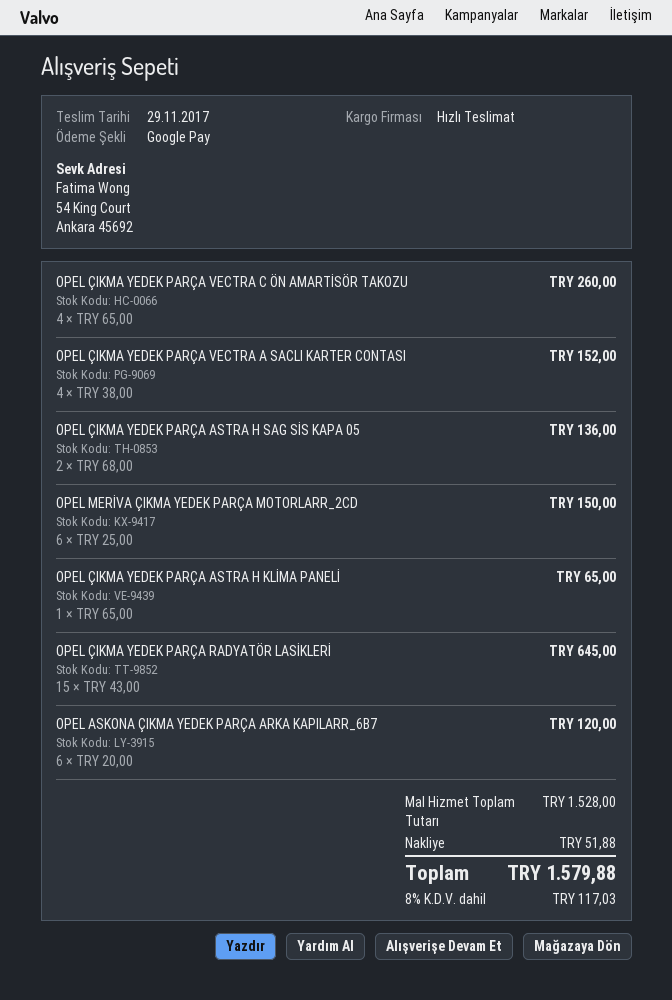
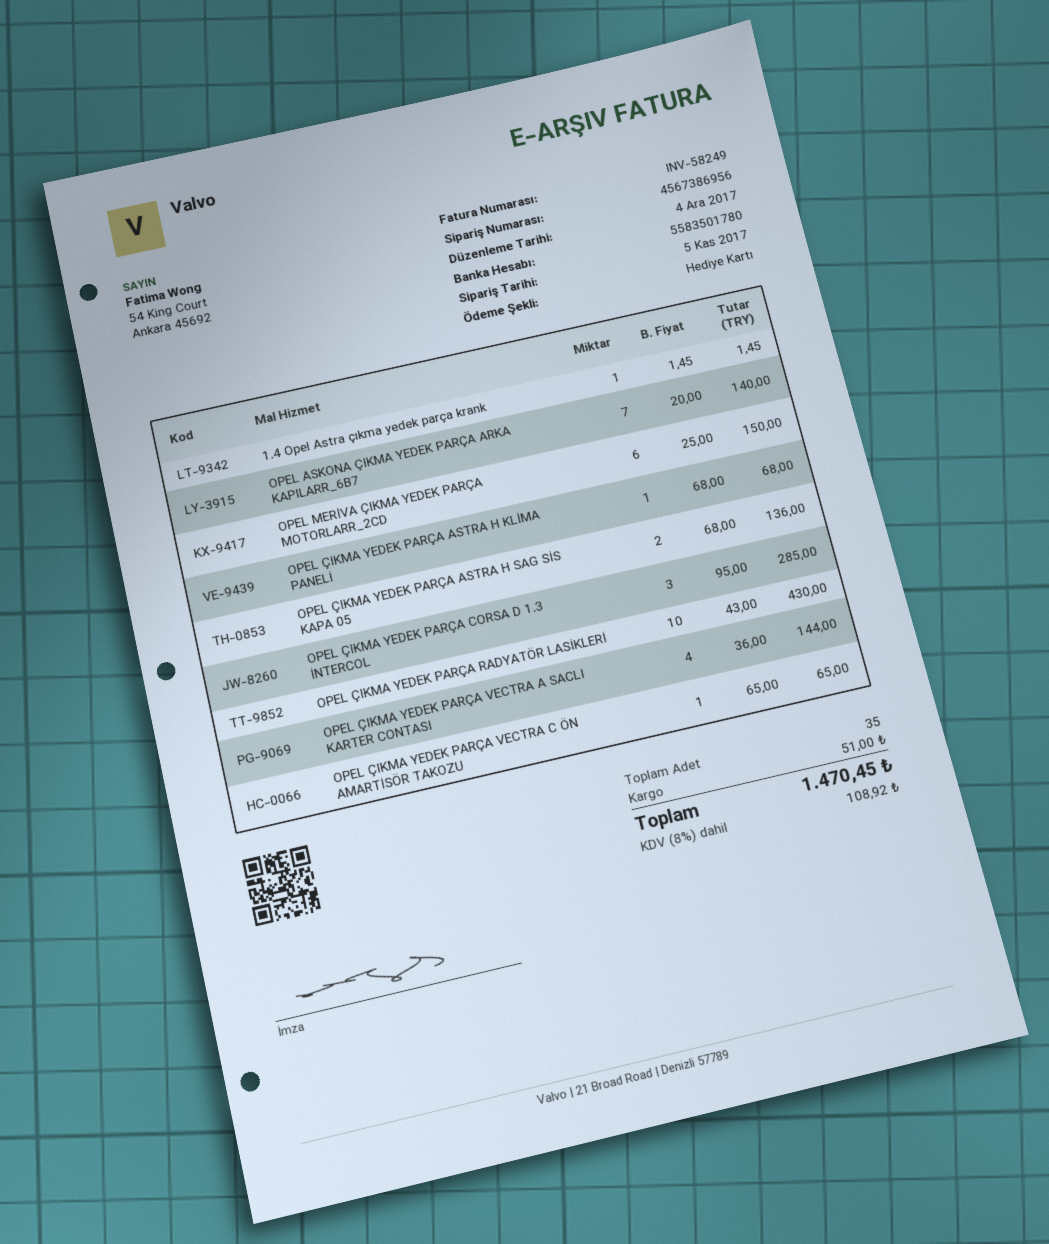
payment method: Google Pay -> gift card
OPEL ÇIKMA YEDEK PARÇA VECTRA C ÖN AMARTİSÖR TAKOZU: 4 x 65.00 = 260.00 -> 1 x 65.00 = 65.00
OPEL ÇIKMA YEDEK PARÇA VECTRA A SACLI KARTER CONTASI: 4 x 38.00 = 152.00 -> 4 x 36.00 = 144.00
OPEL ÇIKMA YEDEK PARÇA ASTRA H KLİMA PANELİ: 1 x 65.00 = 65.00 -> 1 x 68.00 = 68.00
OPEL ÇIKMA YEDEK PARÇA RADYATÖR LASİKLERİ: 15 x 43.00 = 645.00 -> 10 x 43.00 = 430.00
OPEL ASKONA ÇIKMA YEDEK PARÇA ARKA KAPILARR_6B7: 6 x 20.00 = 120.00 -> 7 x 20.00 = 140.00
1.4 Opel Astra çıkma yedek parça krank: none -> 1 x 1.45 = 1.45
OPEL ÇIKMA YEDEK PARÇA CORSA D 1.3 İNTERCOL: none -> 3 x 95.00 = 285.00
shipping: 51.88 -> 51.00
tax: 8% = 117.03 -> 8% = 108.92
total: 1579.88 -> 1470.45

